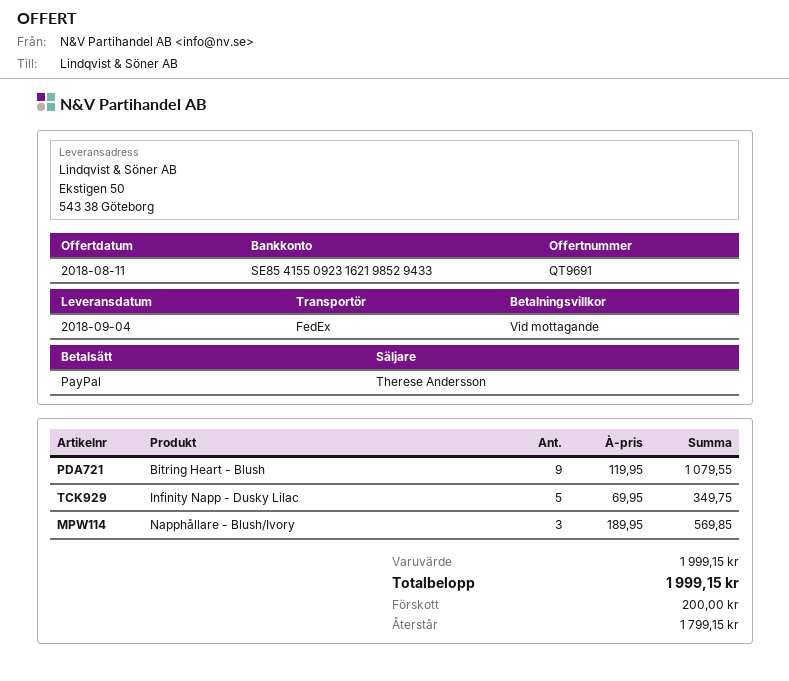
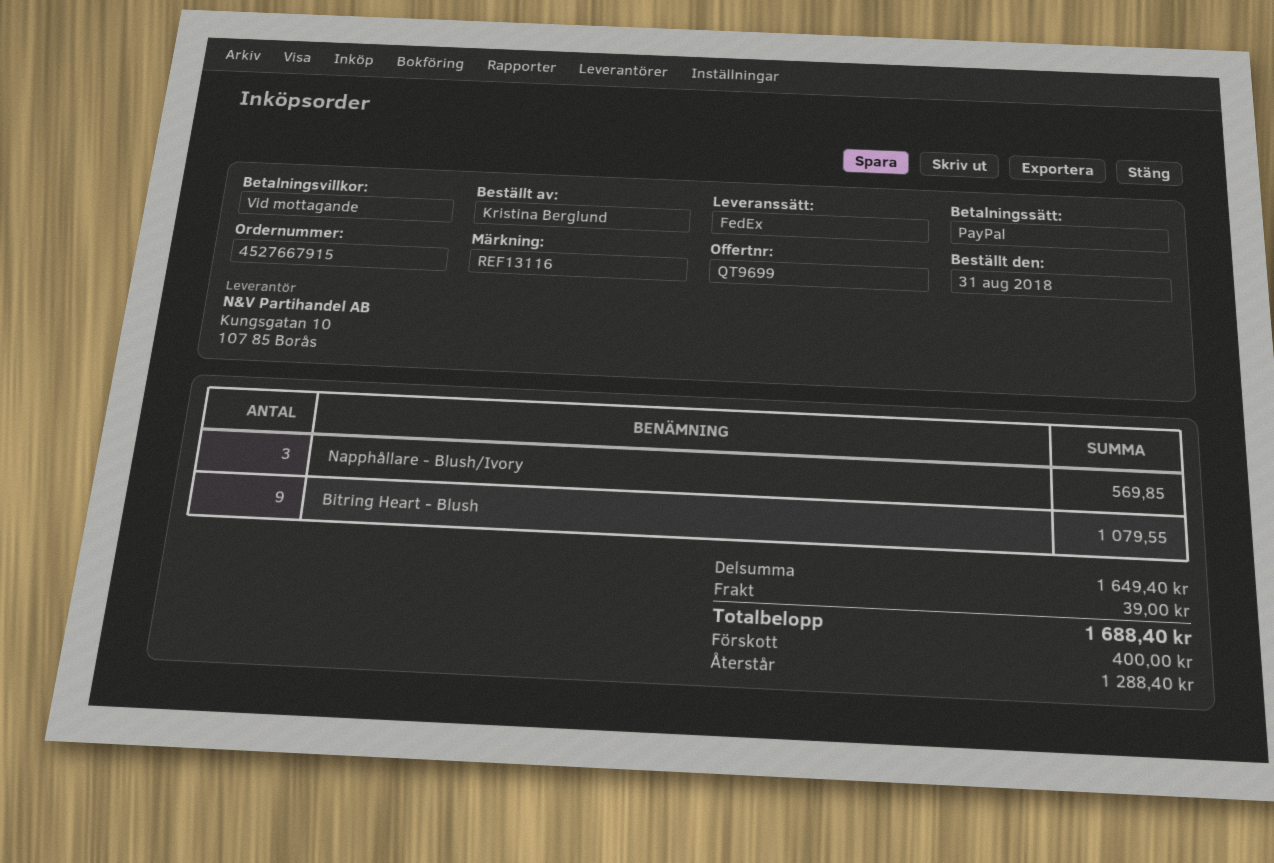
quote number: QT9691 -> QT9699
Infinity Napp - Dusky Lilac: 5 for 349.75 -> none
subtotal: 1999.15 -> 1649.40
shipping: none -> 39.00
total: 1999.15 -> 1688.40
deposit: 200.00 -> 400.00
balance: 1799.15 -> 1288.40

